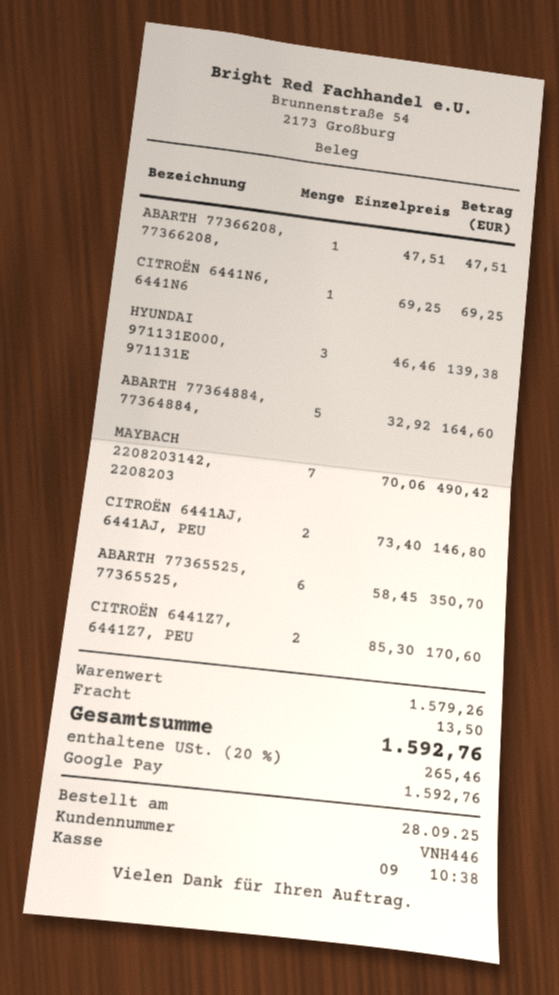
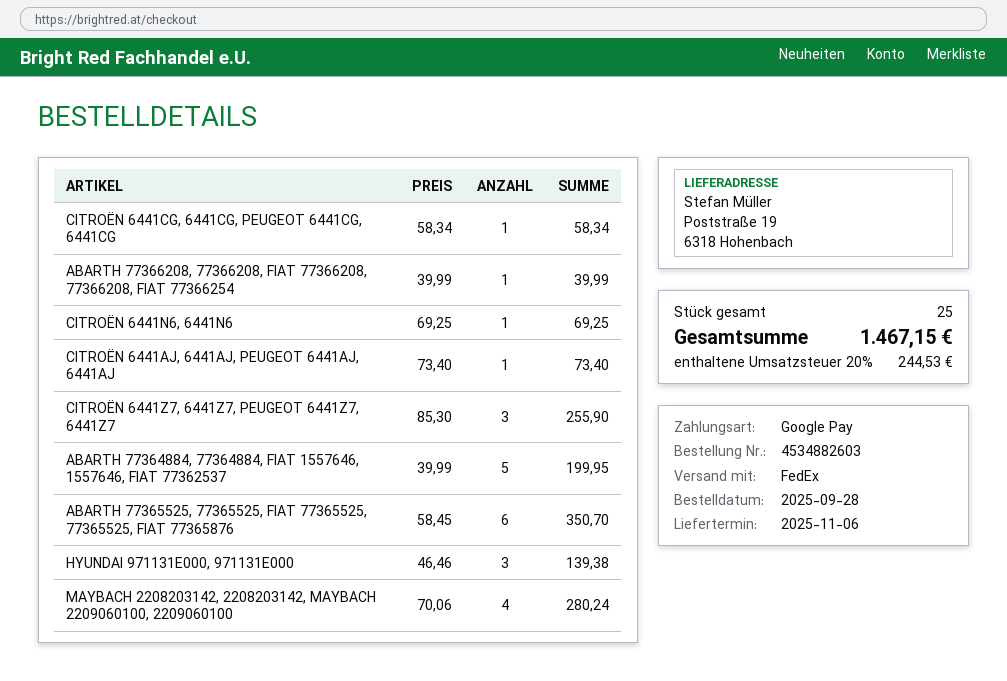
ABARTH 77366208, 77366208,: 1 x 47.51 = 47.51 -> 1 x 39.99 = 39.99
ABARTH 77364884, 77364884,: 5 x 32.92 = 164.60 -> 5 x 39.99 = 199.95
MAYBACH 2208203142, 2208203: 7 x 70.06 = 490.42 -> 4 x 70.06 = 280.24
CITROËN 6441AJ, 6441AJ, PEU: 2 x 73.40 = 146.80 -> 1 x 73.40 = 73.40
CITROËN 6441Z7, 6441Z7, PEU: 2 x 85.30 = 170.60 -> 3 x 85.30 = 255.90
CITROËN 6441CG, 6441CG, PEUGEOT 6441CG, 6441CG: none -> 1 x 58.34 = 58.34
shipping: 13.50 -> none
tax: 20% = 265.46 -> 20% = 244.53
total: 1592.76 -> 1467.15

